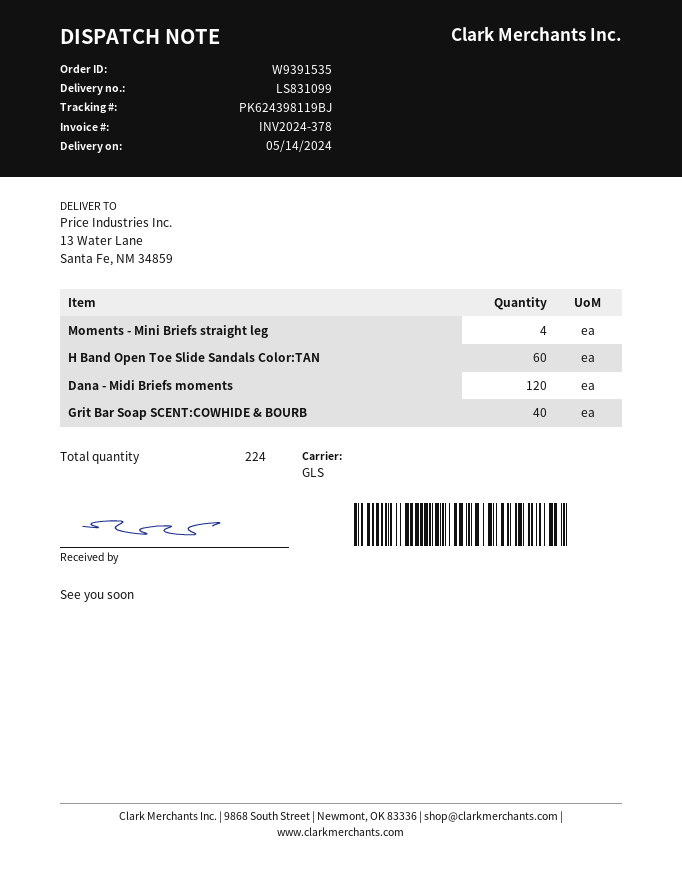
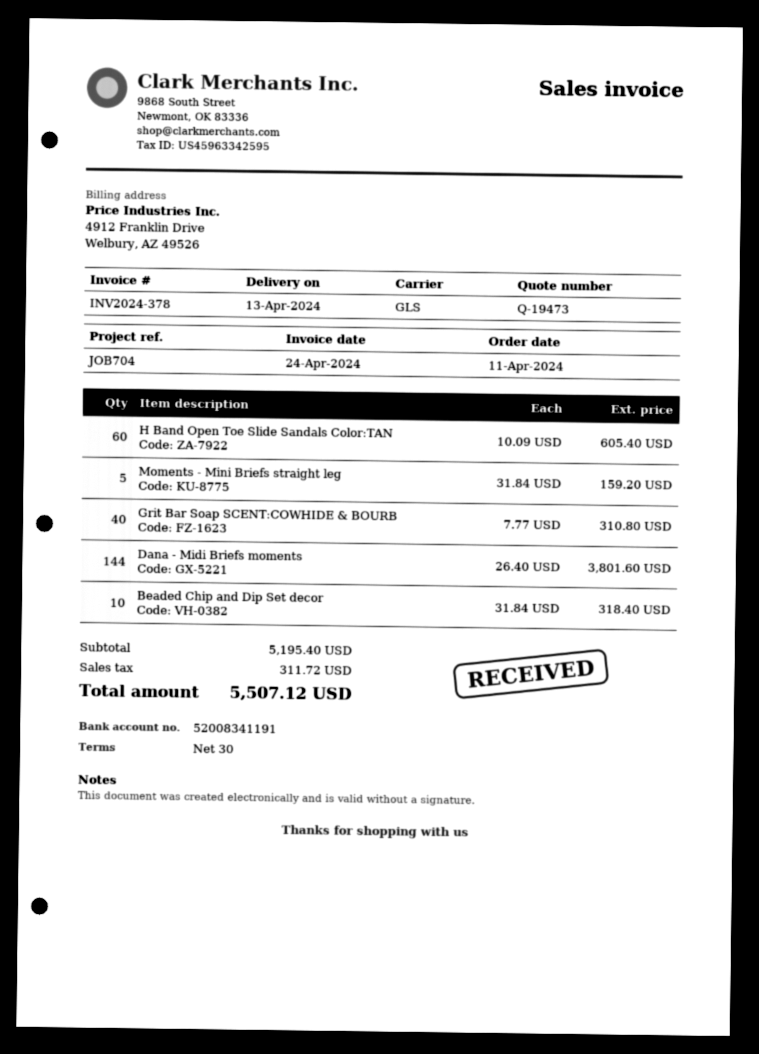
delivery date: 2024-05-14 -> 2024-04-13
Moments - Mini Briefs straight leg: 4 -> 5
Dana - Midi Briefs moments: 120 -> 144
Beaded Chip and Dip Set decor: none -> 10

